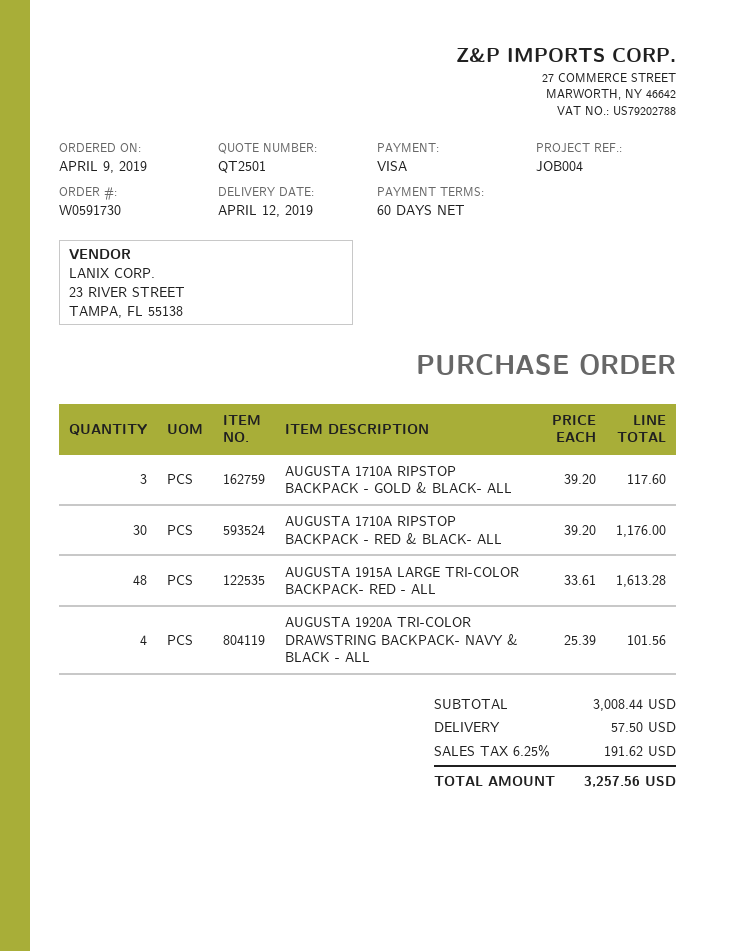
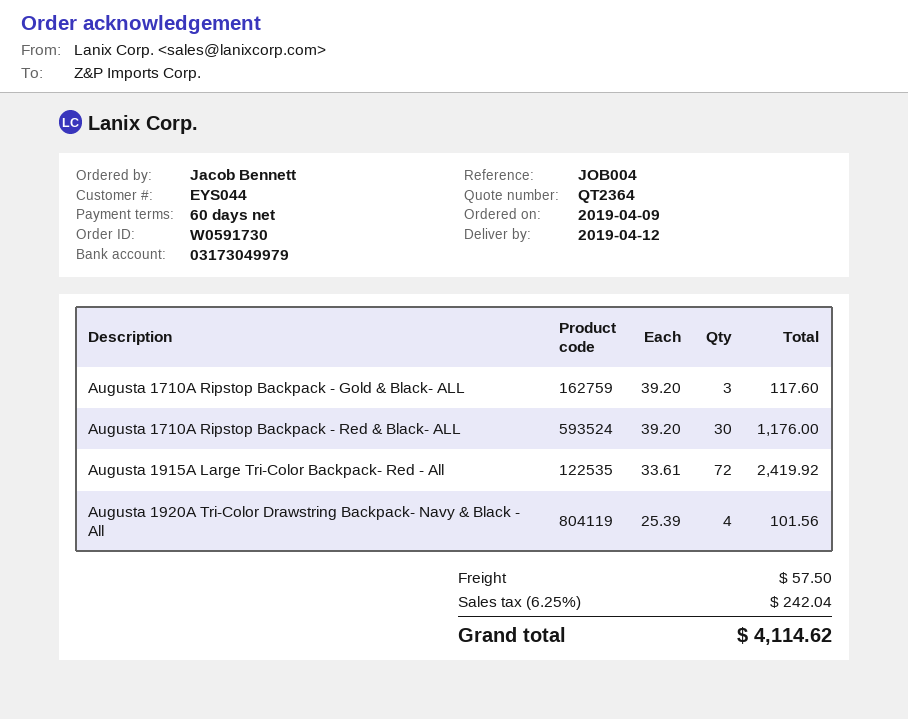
quote number: QT2501 -> QT2364
AUGUSTA 1915A LARGE TRI-COLOR BACKPACK- RED - ALL: 48 x 33.61 = 1613.28 -> 72 x 33.61 = 2419.92
tax: 6.25% = 191.62 -> 6.25% = 242.04
total: 3257.56 -> 4114.62

